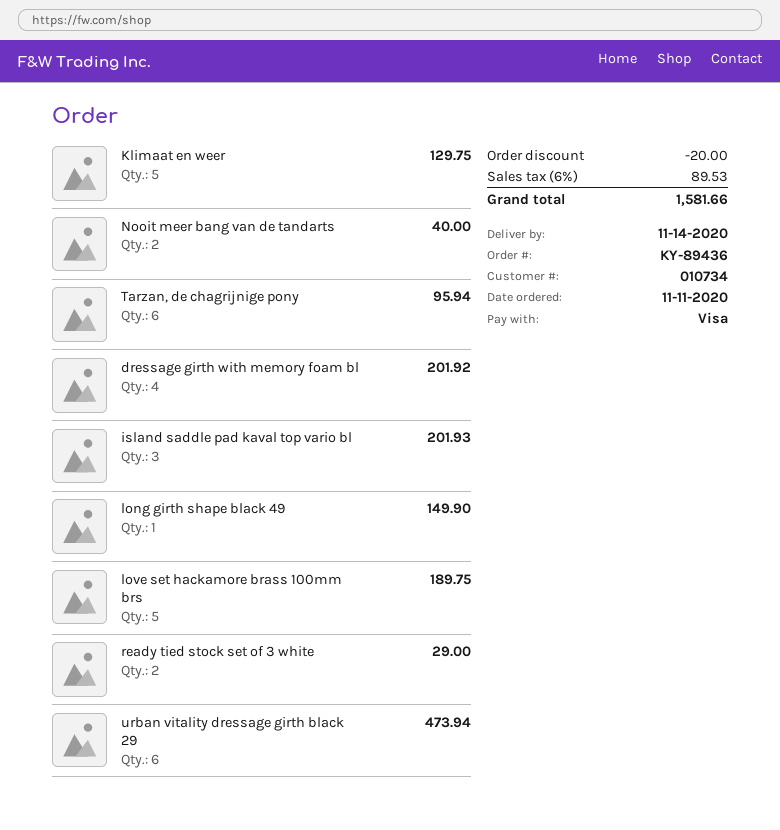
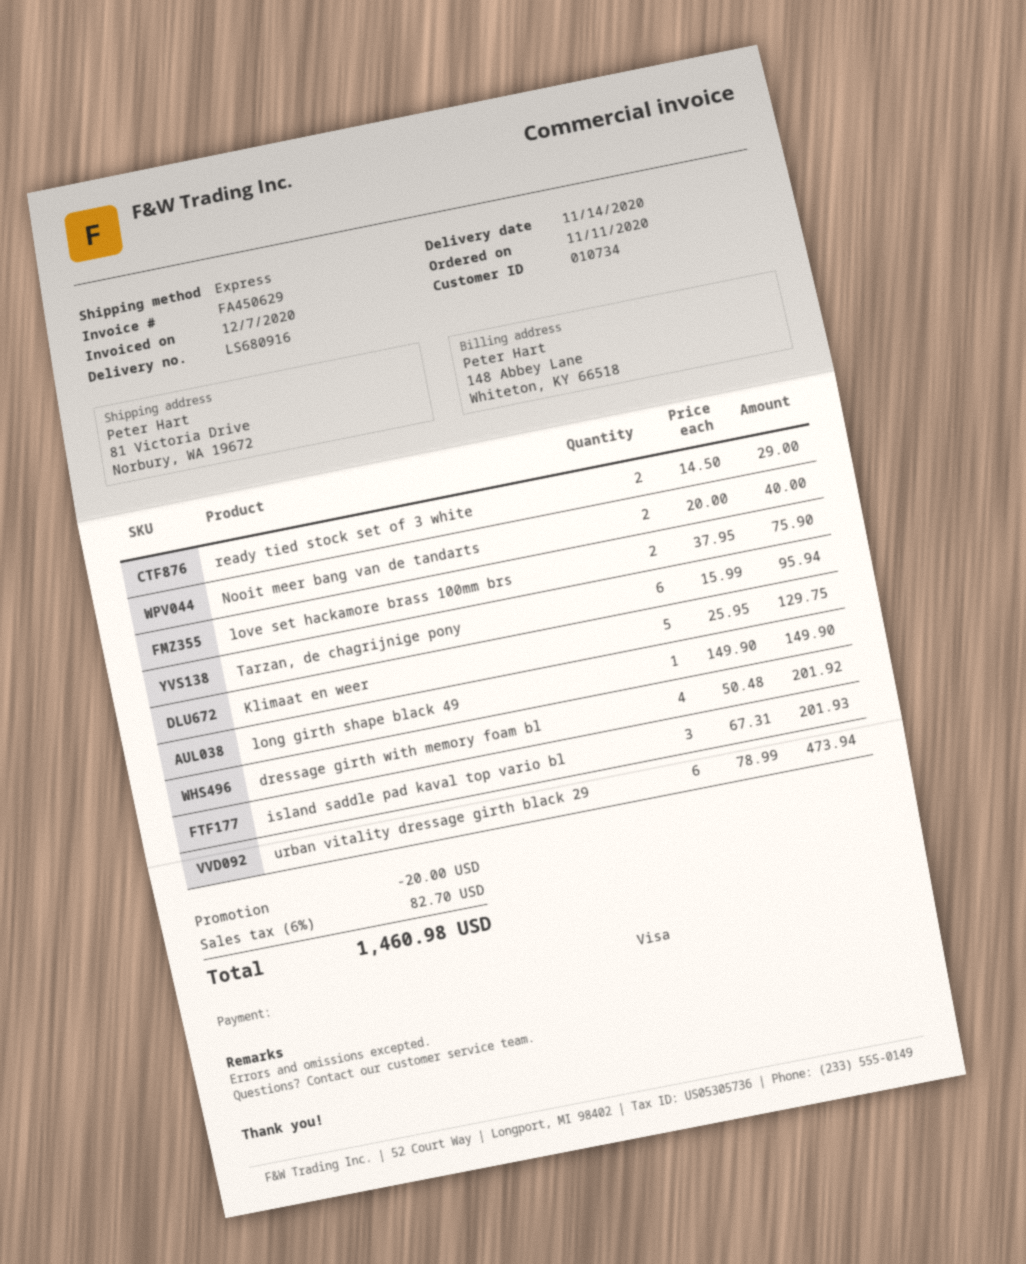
love set hackamore brass 100mm brs: 5 for 189.75 -> 2 for 75.90
tax: 6% = 89.53 -> 6% = 82.70
total: 1581.66 -> 1460.98

